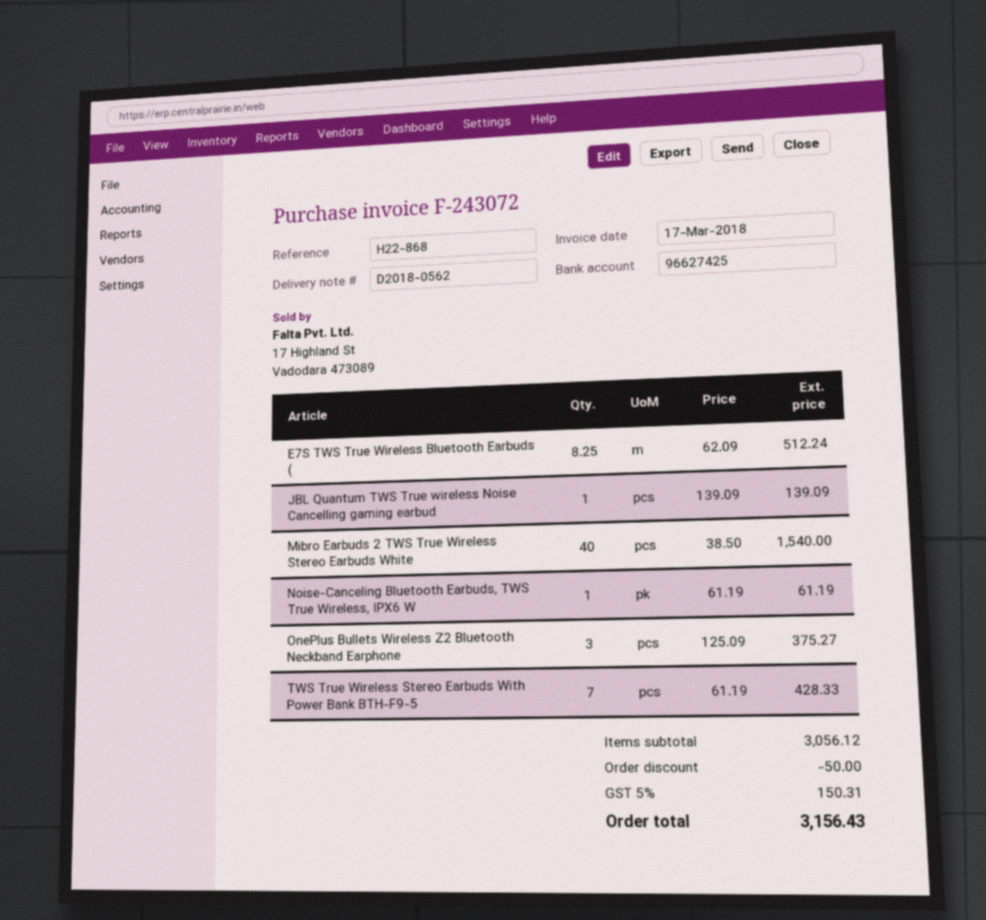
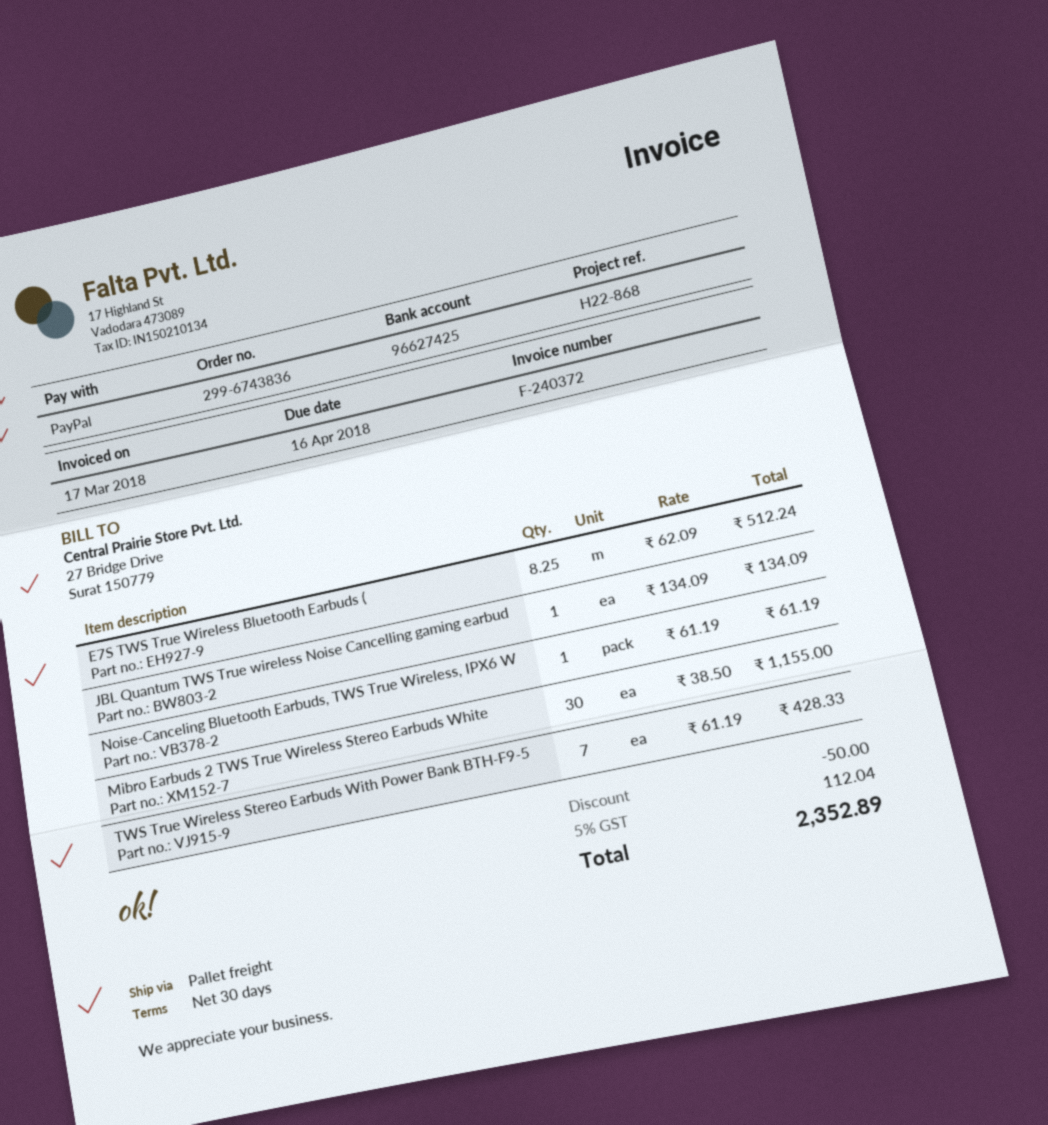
invoice number: F-243072 -> F-240372
JBL Quantum TWS True wireless Noise Cancelling gaming earbud: 1 x 139.09 = 139.09 -> 1 x 134.09 = 134.09
Mibro Earbuds 2 TWS True Wireless Stereo Earbuds White: 40 x 38.50 = 1540.00 -> 30 x 38.50 = 1155.00
OnePlus Bullets Wireless Z2 Bluetooth Neckband Earphone: 3 x 125.09 = 375.27 -> none
tax: 5% = 150.31 -> 5% = 112.04
total: 3156.43 -> 2352.89

